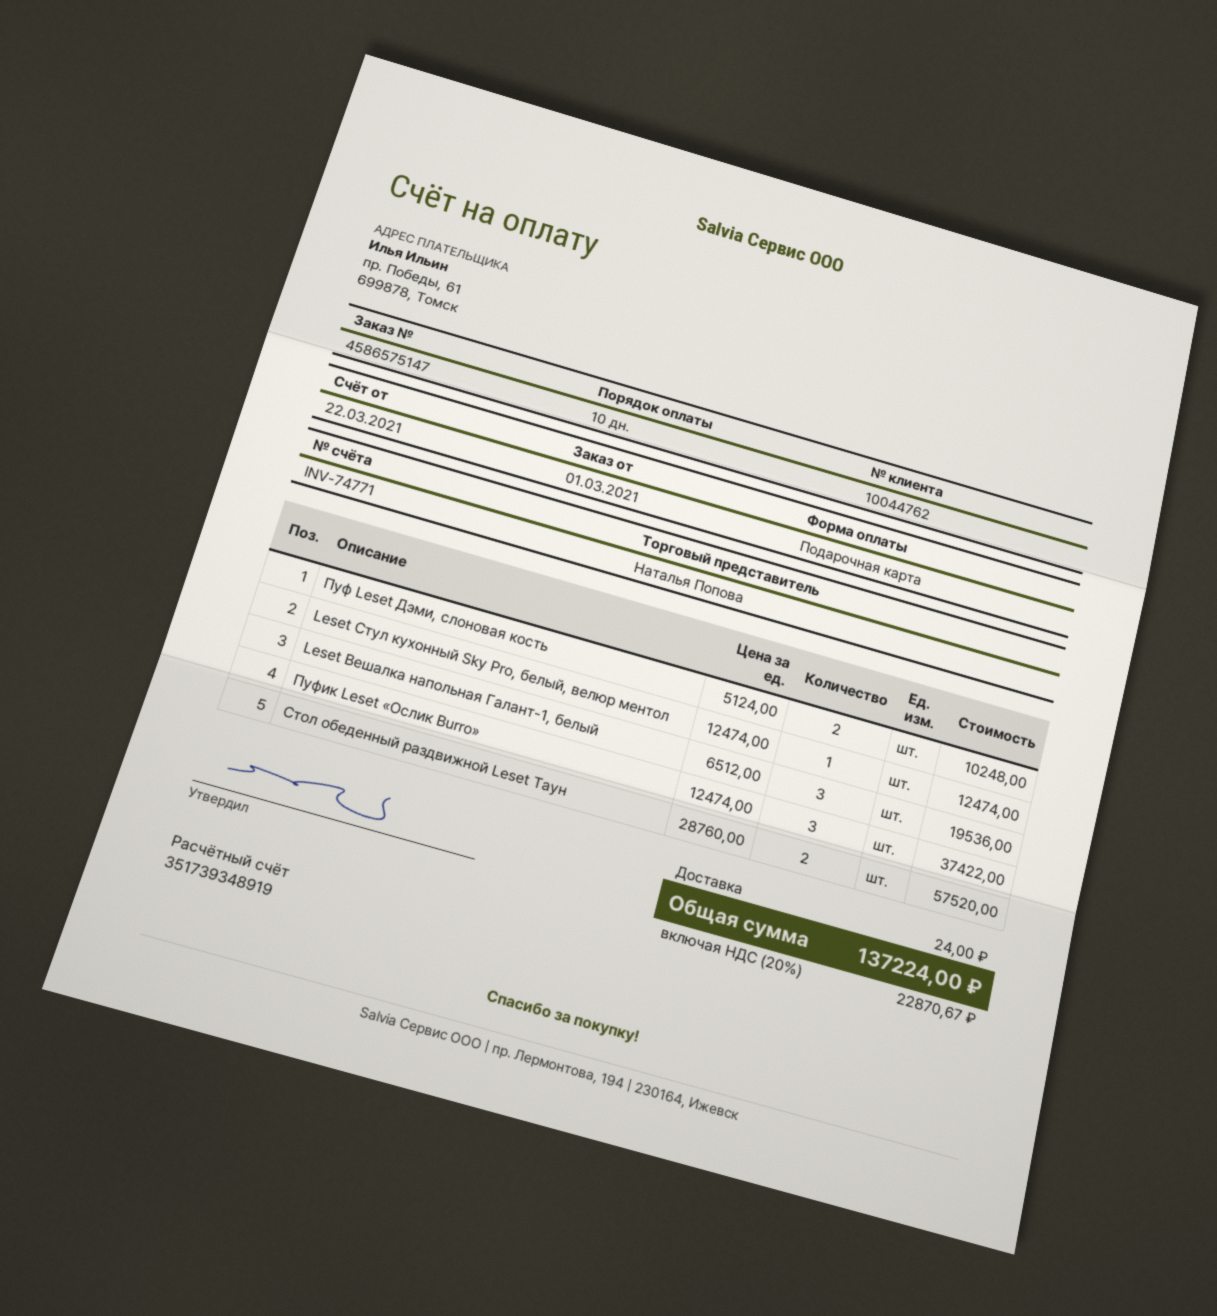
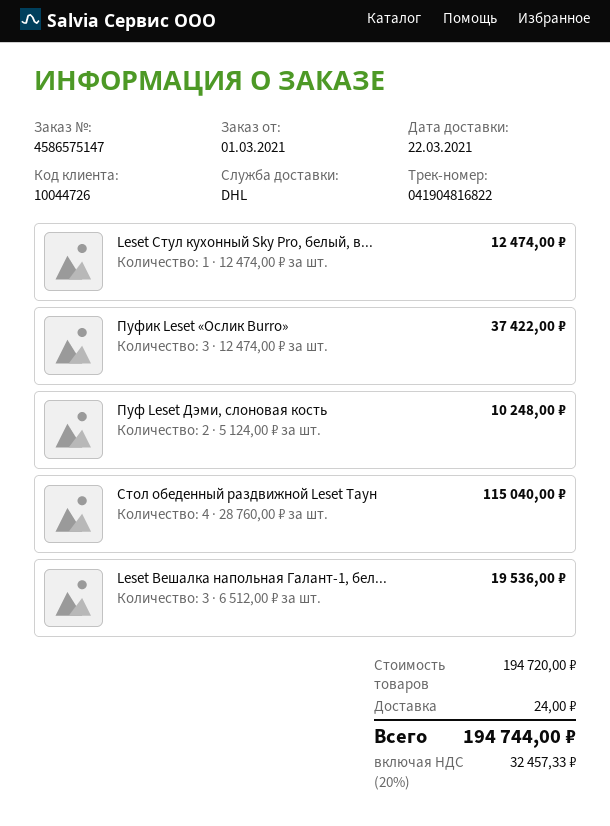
customer number: 10044762 -> 10044726
Стол обеденный раздвижной Leset Таун: 2 x 28760.00 = 57520.00 -> 4 x 28760.00 = 115040.00
tax: 20% = 22870.67 -> 20% = 32457.33
total: 137224.00 -> 194744.00

